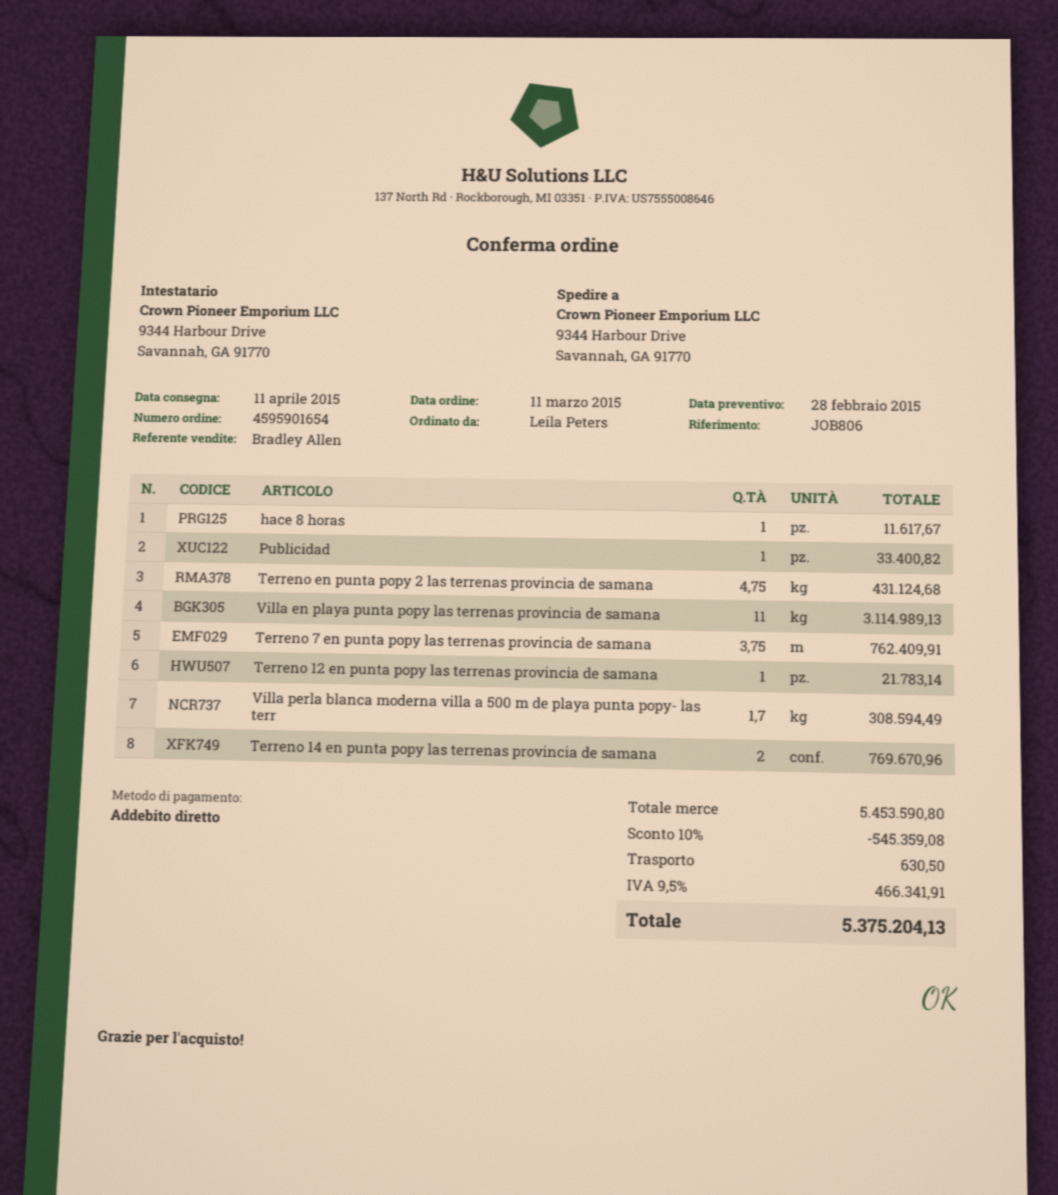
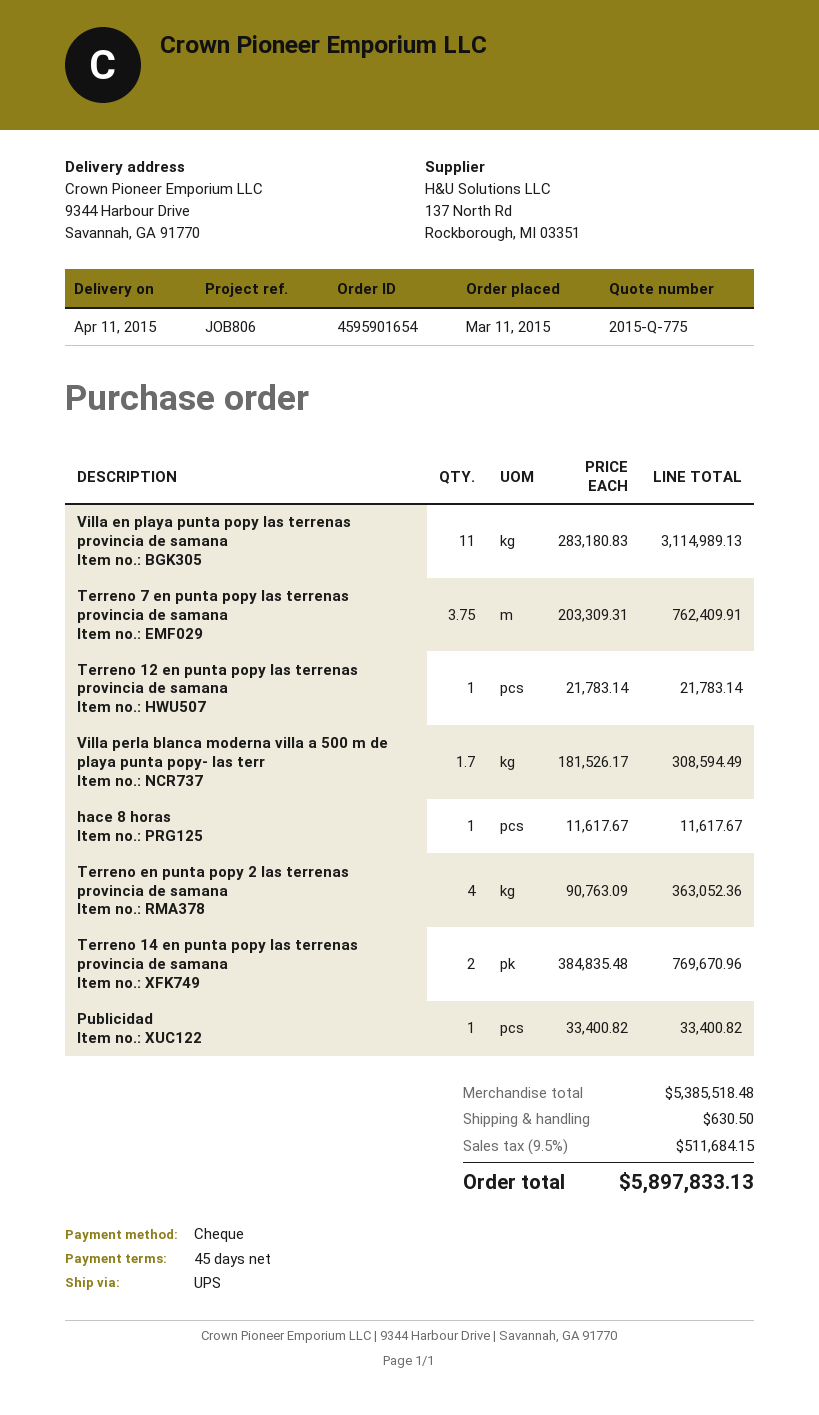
payment method: direct debit -> cheque
Terreno en punta popy 2 las terrenas provincia de samana: 4.75 for 431124.68 -> 4 for 363052.36
subtotal: 5453590.80 -> 5385518.48
discount: 10% = 545359.08 -> none
tax: 9.5% = 466341.91 -> 9.5% = 511684.15
total: 5375204.13 -> 5897833.13

